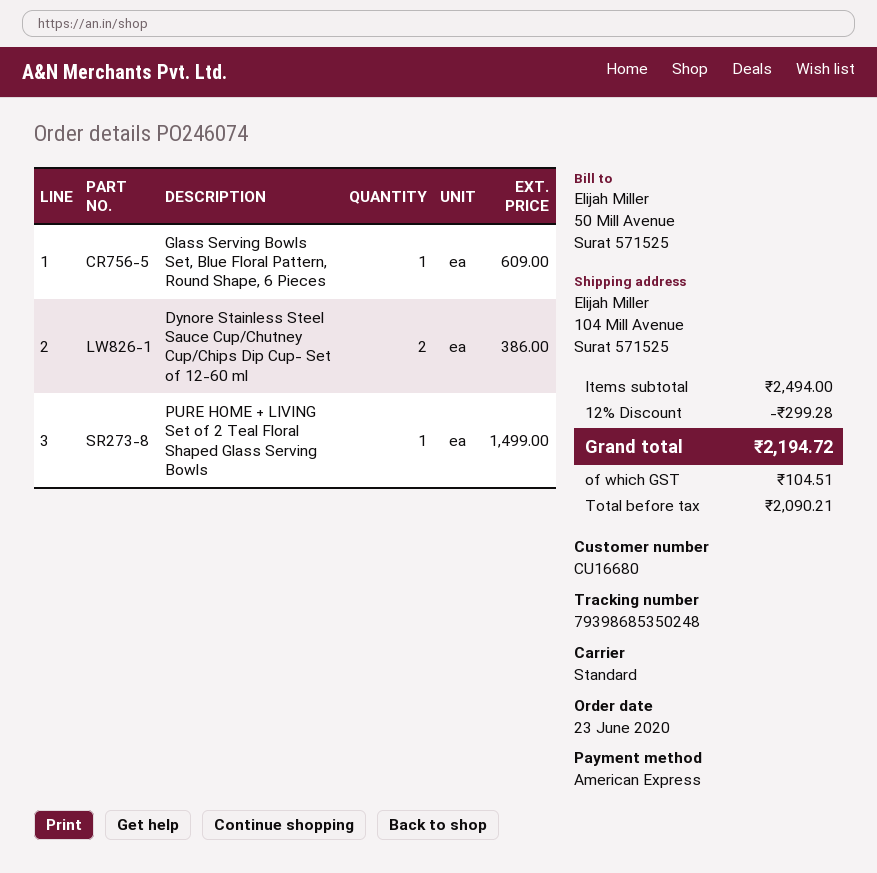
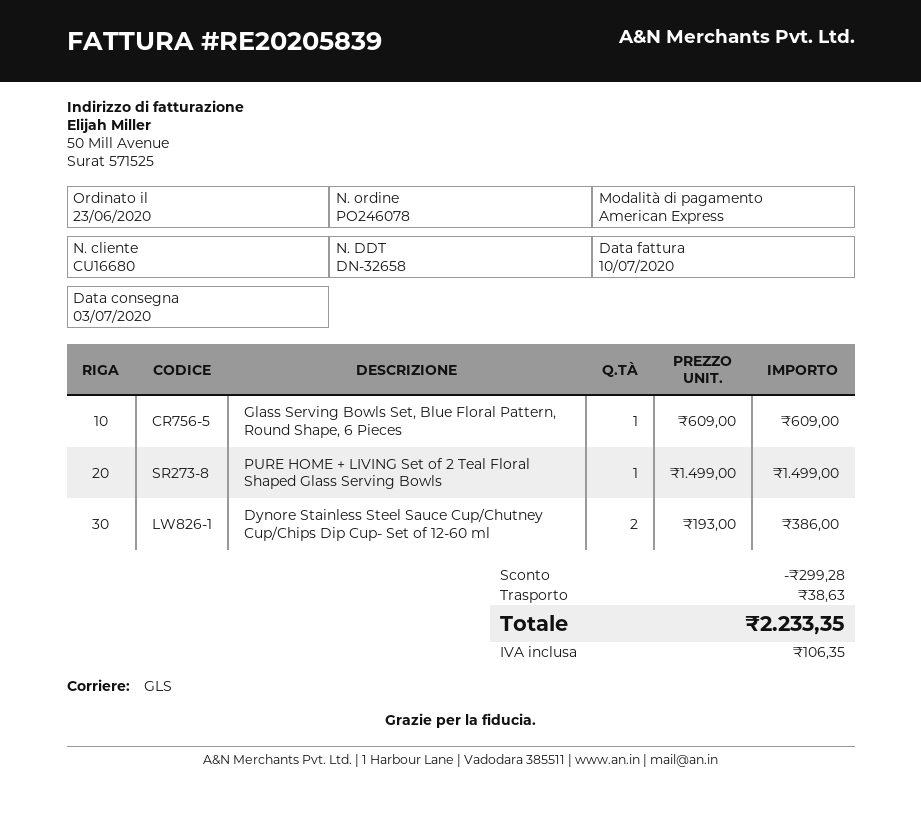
order number: PO246074 -> PO246078
shipping method: standard -> GLS
shipping: none -> 38.63
tax: 104.51 -> 106.35
total: 2194.72 -> 2233.35

